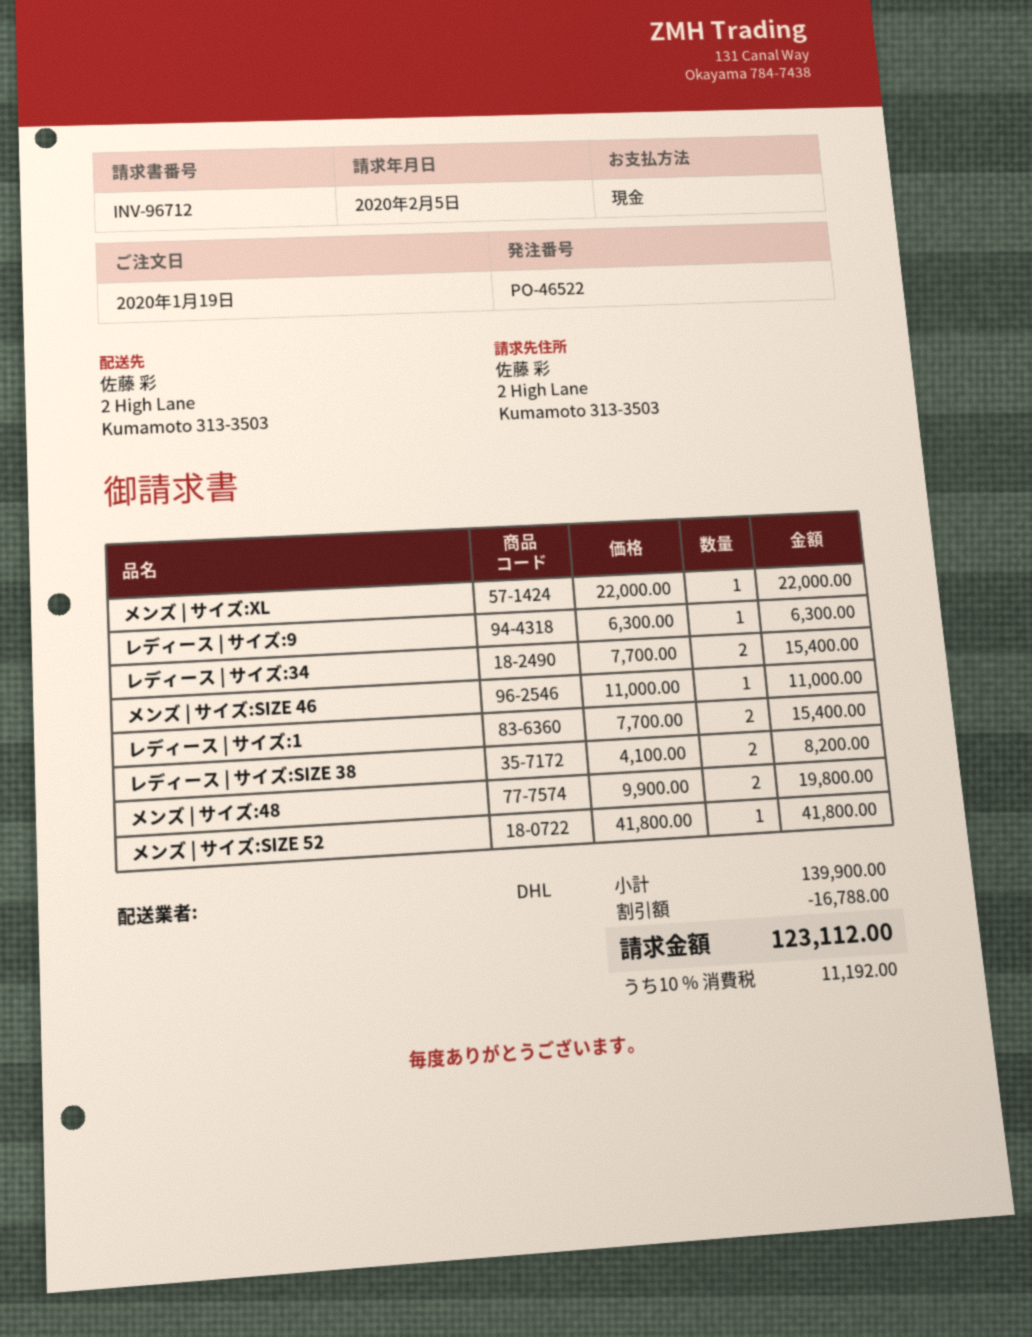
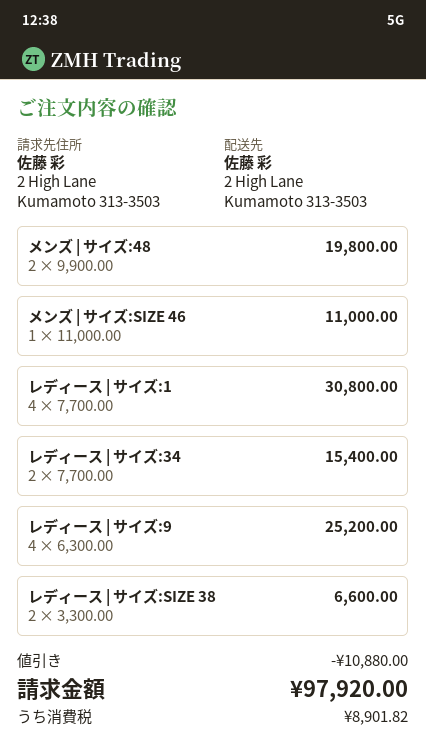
メンズ | サイズ:XL: 1 x 22000.00 = 22000.00 -> none
レディース | サイズ:9: 1 x 6300.00 = 6300.00 -> 4 x 6300.00 = 25200.00
レディース | サイズ:1: 2 x 7700.00 = 15400.00 -> 4 x 7700.00 = 30800.00
レディース | サイズ:SIZE 38: 2 x 4100.00 = 8200.00 -> 2 x 3300.00 = 6600.00
メンズ | サイズ:SIZE 52: 1 x 41800.00 = 41800.00 -> none
discount: 16788.00 -> 10880.00
tax: 11192.00 -> 8901.82
total: 123112.00 -> 97920.00

